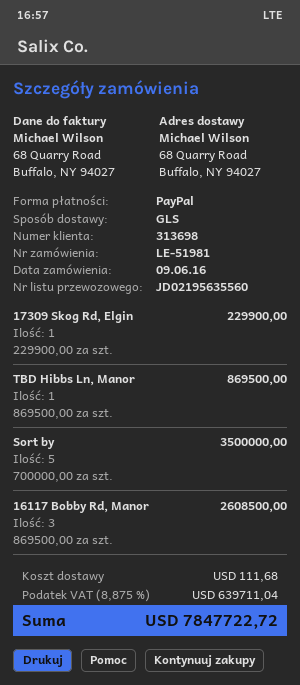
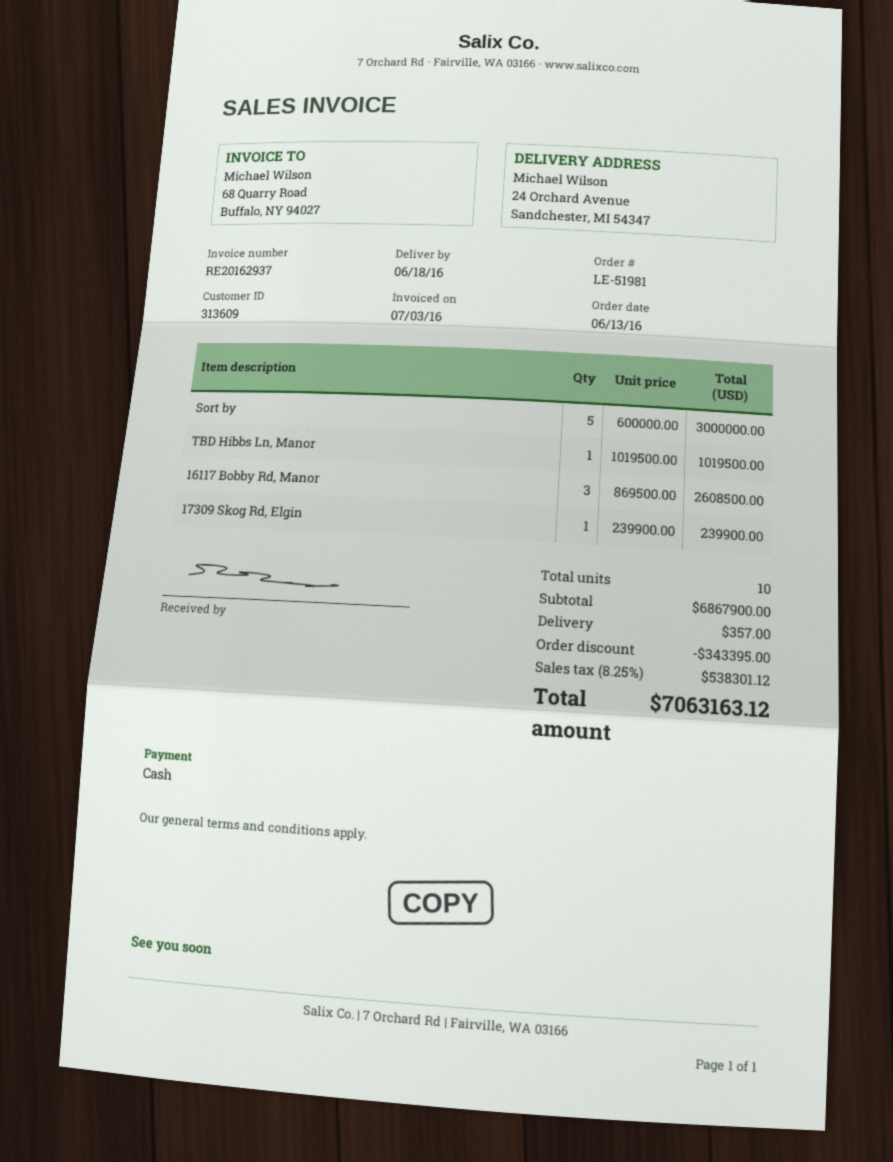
order date: 2016-06-09 -> 2016-06-13
customer number: 313698 -> 313609
payment method: PayPal -> cash
ship to: 68 Quarry Road, Buffalo, NY 94027 -> 24 Orchard Avenue, Sandchester, MI 54347
17309 Skog Rd, Elgin: 1 x 229900.00 = 229900.00 -> 1 x 239900.00 = 239900.00
TBD Hibbs Ln, Manor: 1 x 869500.00 = 869500.00 -> 1 x 1019500.00 = 1019500.00
Sort by: 5 x 700000.00 = 3500000.00 -> 5 x 600000.00 = 3000000.00
discount: none -> 343395.00
shipping: 111.68 -> 357.00
tax: 8.875% = 639711.04 -> 8.25% = 538301.12
total: 7847722.72 -> 7063163.12

